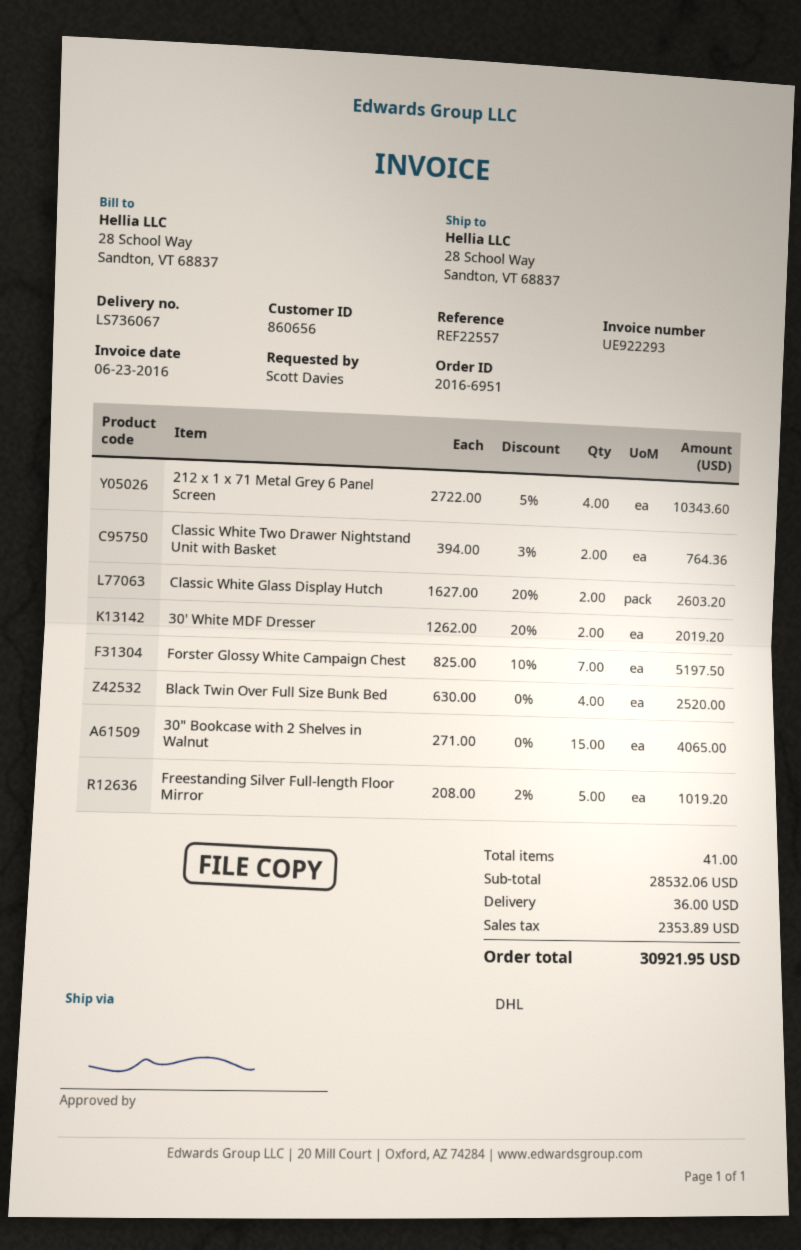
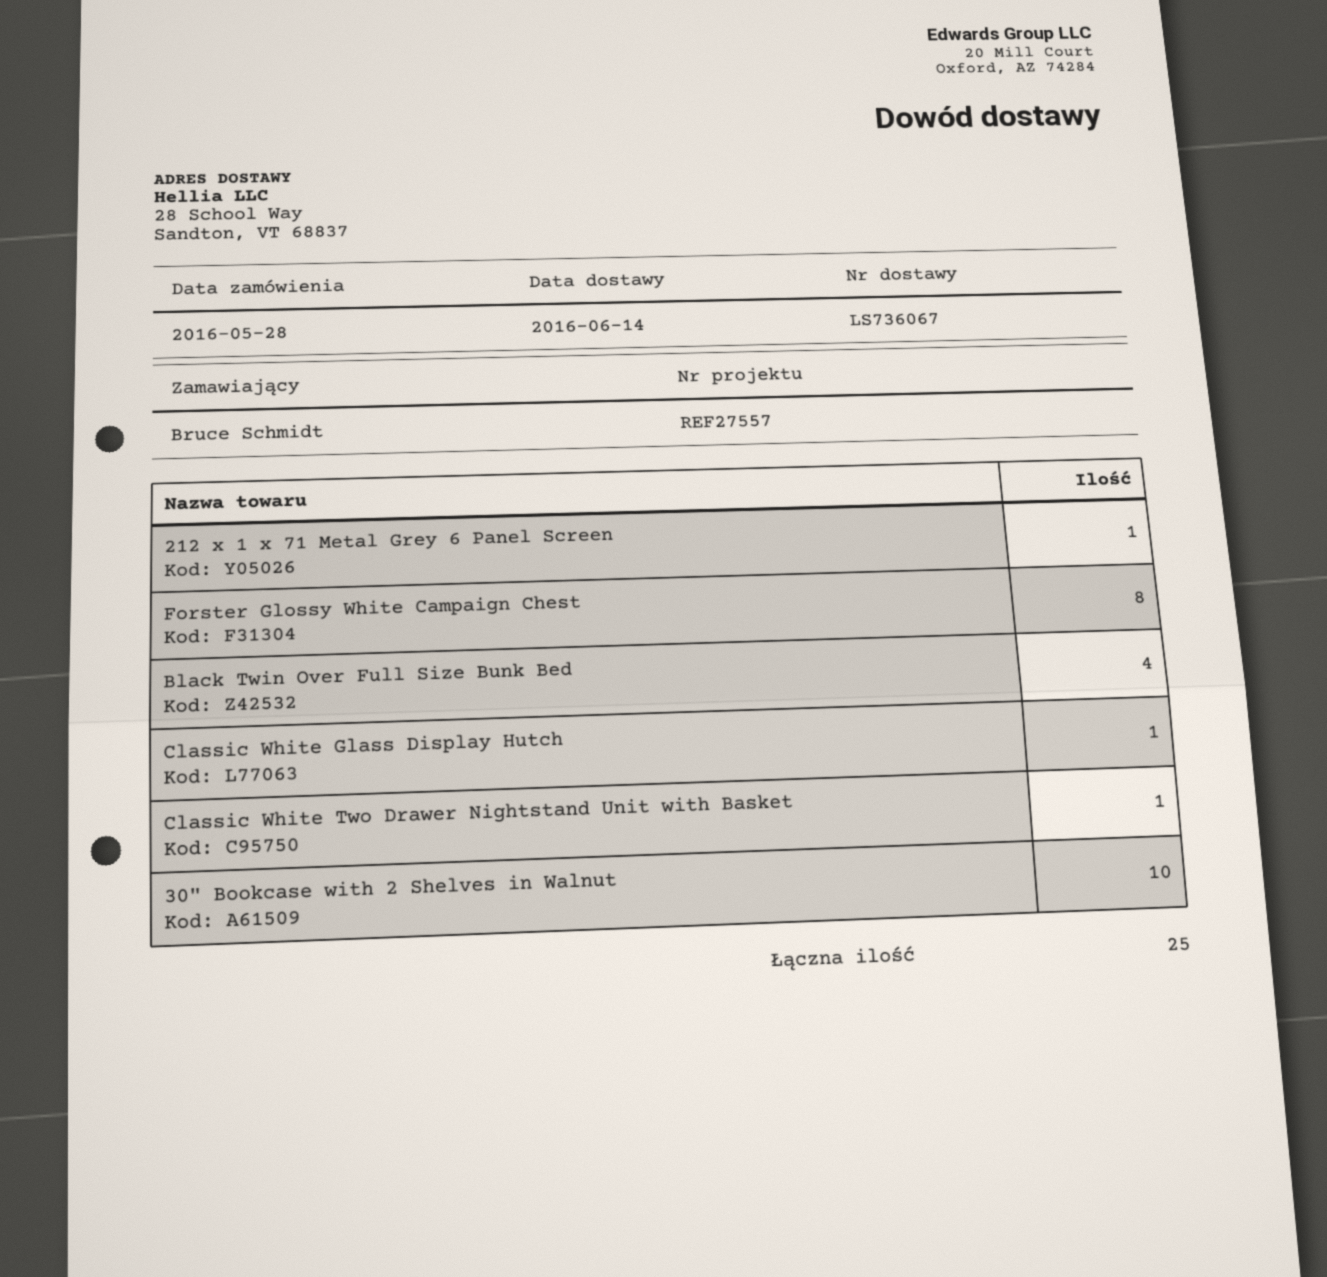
reference: REF22557 -> REF27557
ordered by: Scott Davies -> Bruce Schmidt
212 x 1 x 71 Metal Grey 6 Panel Screen: 4 -> 1
Classic White Two Drawer Nightstand Unit with Basket: 2 -> 1
Classic White Glass Display Hutch: 2 -> 1
30' White MDF Dresser: 2 -> none
Forster Glossy White Campaign Chest: 7 -> 8
30" Bookcase with 2 Shelves in Walnut: 15 -> 10
Freestanding Silver Full-length Floor Mirror: 5 -> none
total quantity: 41 -> 25

